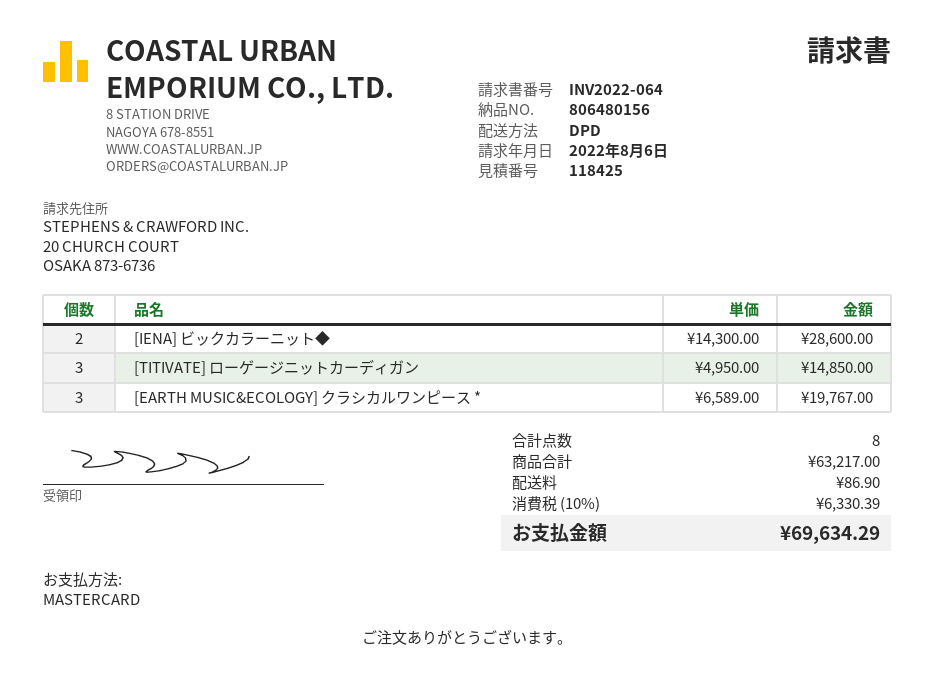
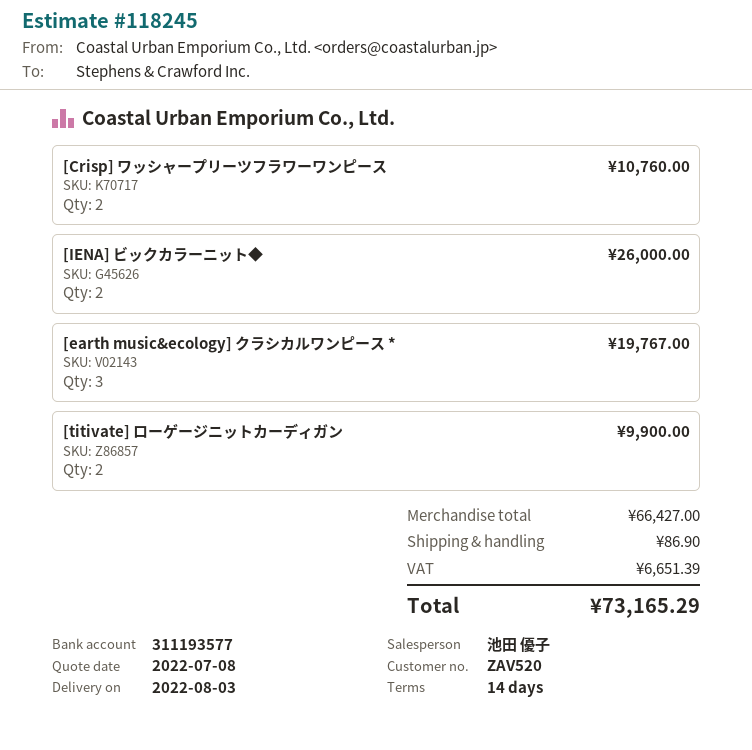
quote number: 118425 -> 118245
[IENA] ビックカラーニット◆: 2 for 28600.00 -> 2 for 26000.00
[TITIVATE] ローゲージニットカーディガン: 3 for 14850.00 -> 2 for 9900.00
[Crisp] ワッシャープリーツフラワーワンピース: none -> 2 for 10760.00
subtotal: 63217.00 -> 66427.00
tax: 6330.39 -> 6651.39
total: 69634.29 -> 73165.29

